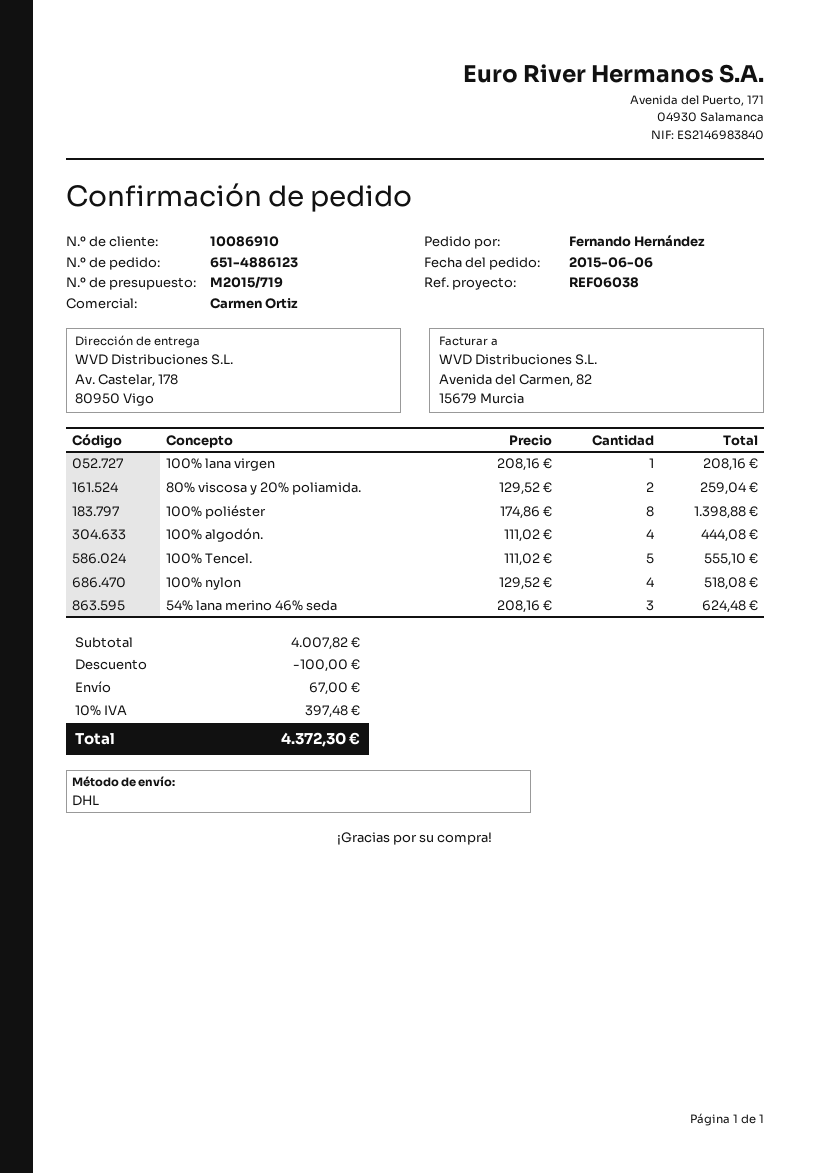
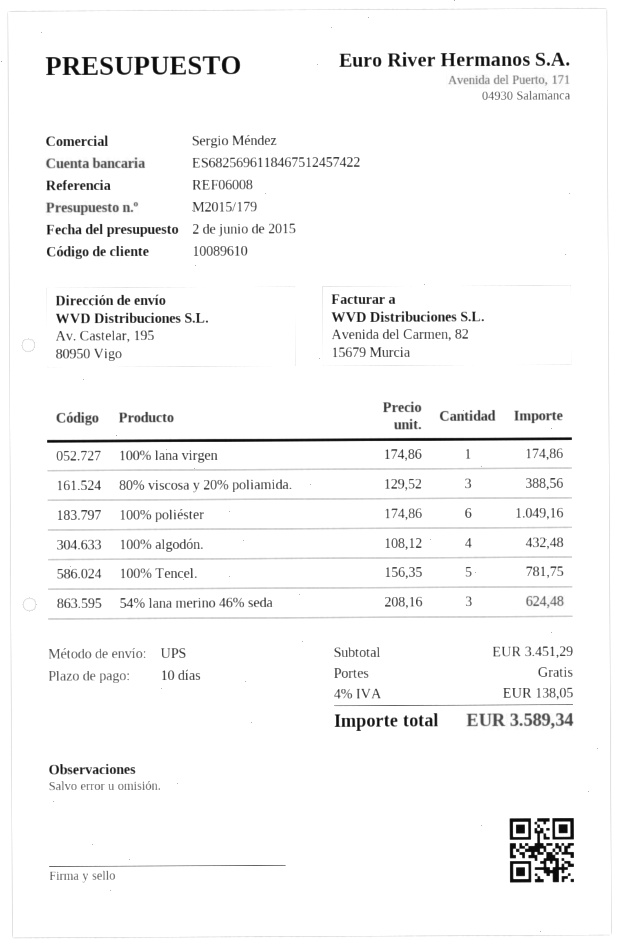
quote number: M2015/719 -> M2015/179
customer number: 10086910 -> 10089610
reference: REF06038 -> REF06008
sales rep: Carmen Ortiz -> Sergio Méndez
shipping method: DHL -> UPS
ship to: Av. Castelar, 178, 80950 Vigo -> Av. Castelar, 195, 80950 Vigo
100% lana virgen: 1 x 208.16 = 208.16 -> 1 x 174.86 = 174.86
80% viscosa y 20% poliamida.: 2 x 129.52 = 259.04 -> 3 x 129.52 = 388.56
100% poliéster: 8 x 174.86 = 1398.88 -> 6 x 174.86 = 1049.16
100% algodón.: 4 x 111.02 = 444.08 -> 4 x 108.12 = 432.48
100% Tencel.: 5 x 111.02 = 555.10 -> 5 x 156.35 = 781.75
100% nylon: 4 x 129.52 = 518.08 -> none
subtotal: 4007.82 -> 3451.29
discount: 100.00 -> none
shipping: 67.00 -> 0.00
tax: 10% = 397.48 -> 4% = 138.05
total: 4372.30 -> 3589.34

